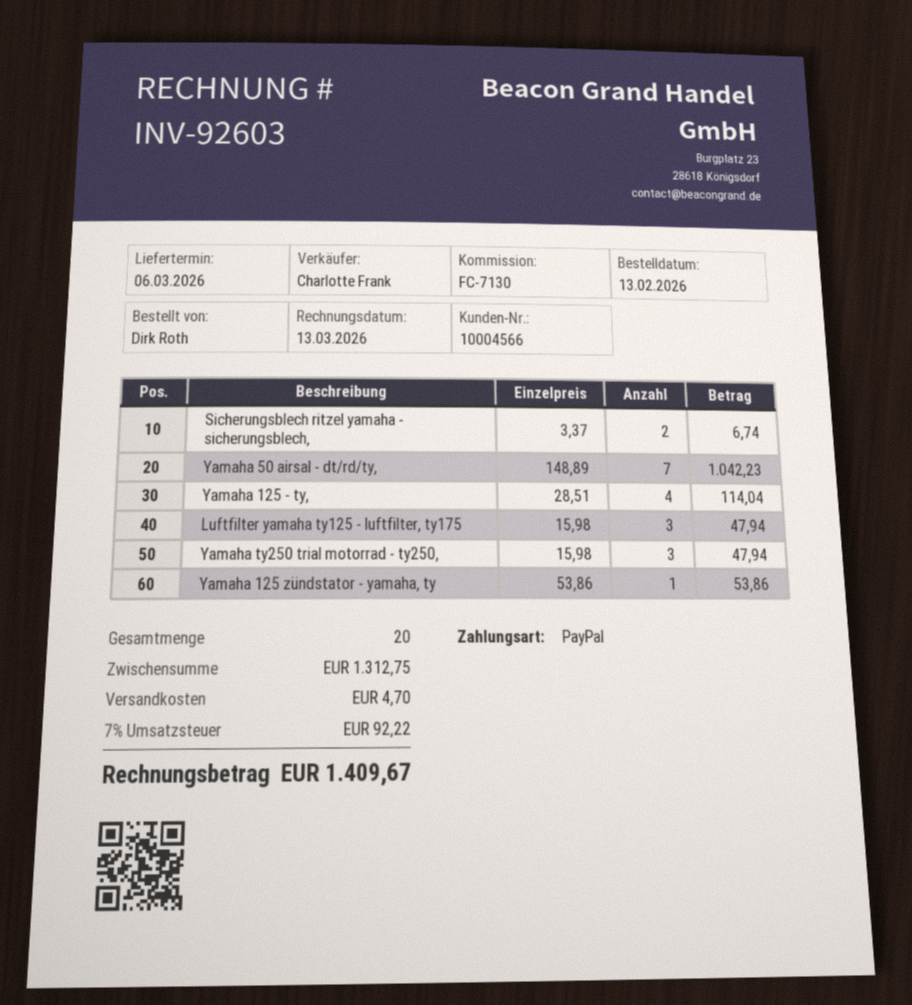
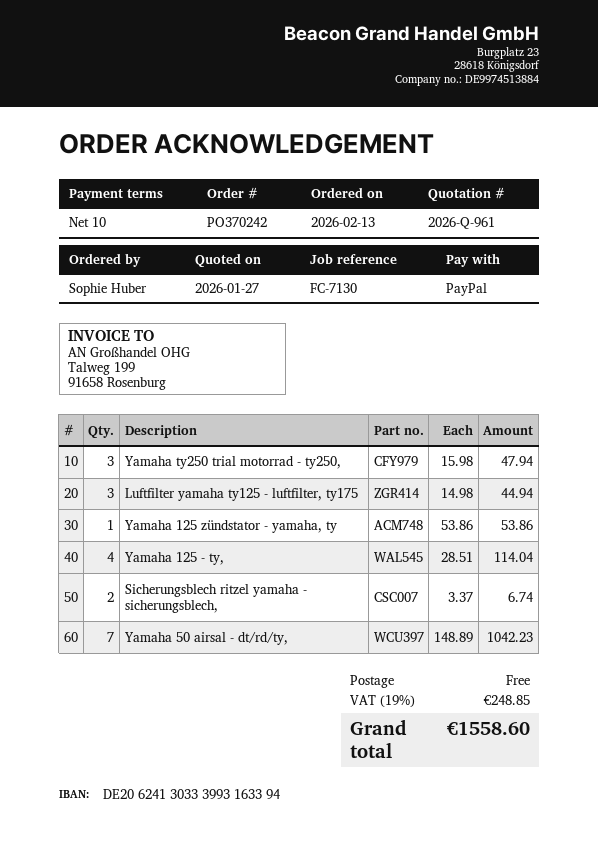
ordered by: Dirk Roth -> Sophie Huber
Luftfilter yamaha ty125 - luftfilter, ty175: 3 x 15.98 = 47.94 -> 3 x 14.98 = 44.94
shipping: 4.70 -> 0.00
tax: 7% = 92.22 -> 19% = 248.85
total: 1409.67 -> 1558.60

